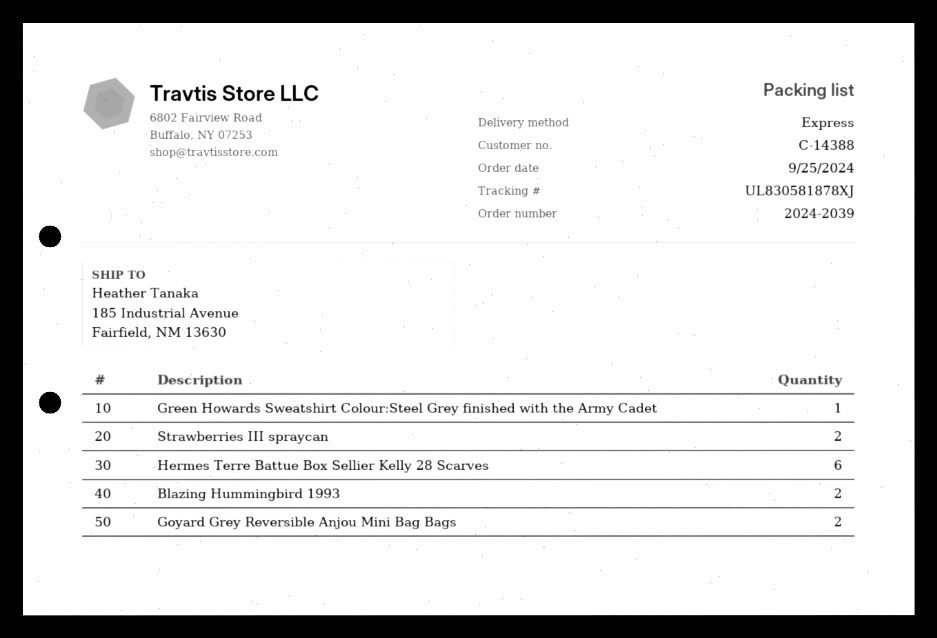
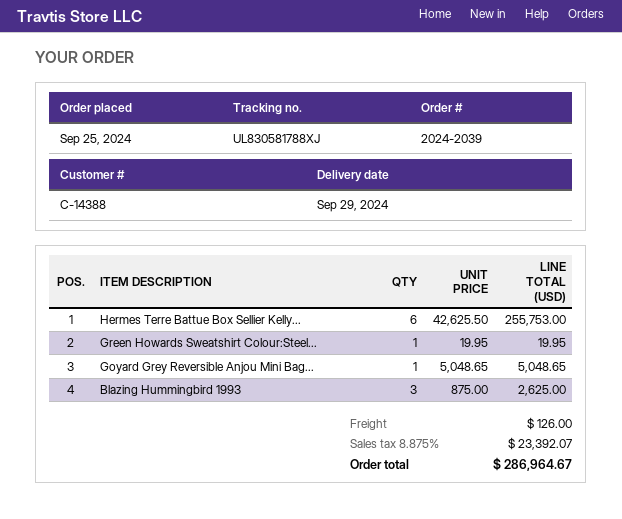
tracking number: UL830581878XJ -> UL830581788XJ
Strawberries III spraycan: 2 -> none
Blazing Hummingbird 1993: 2 -> 3
Goyard Grey Reversible Anjou Mini Bag Bags: 2 -> 1

